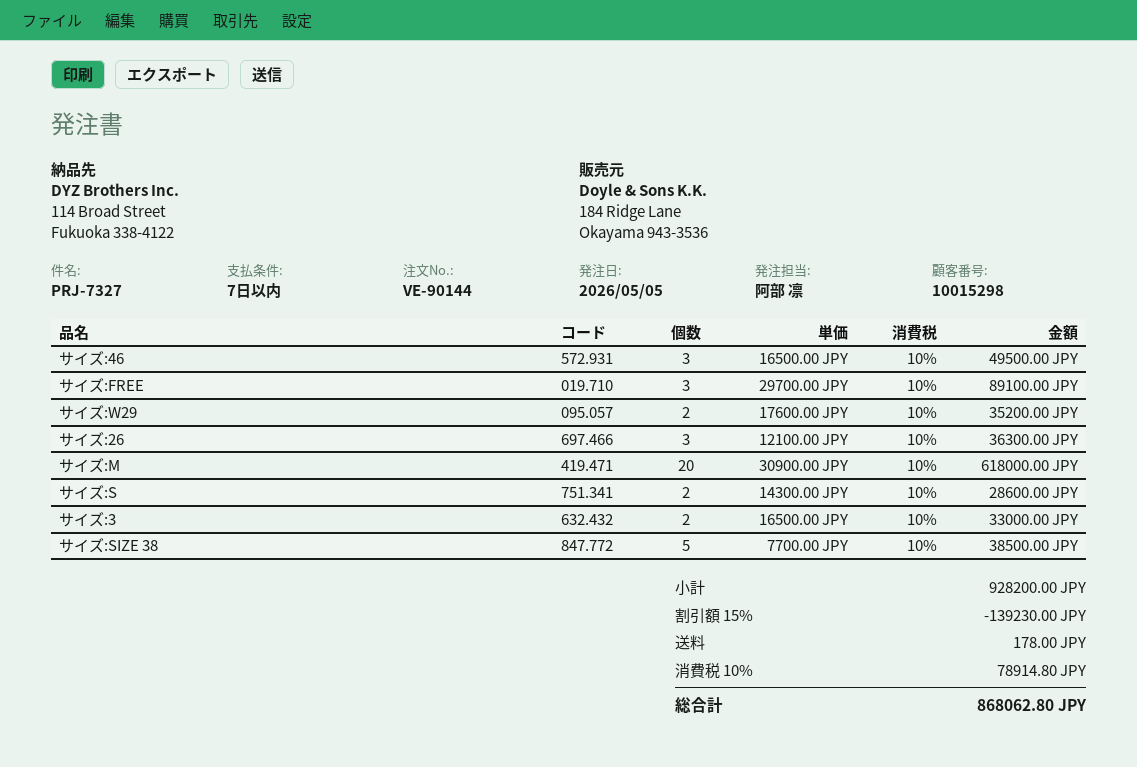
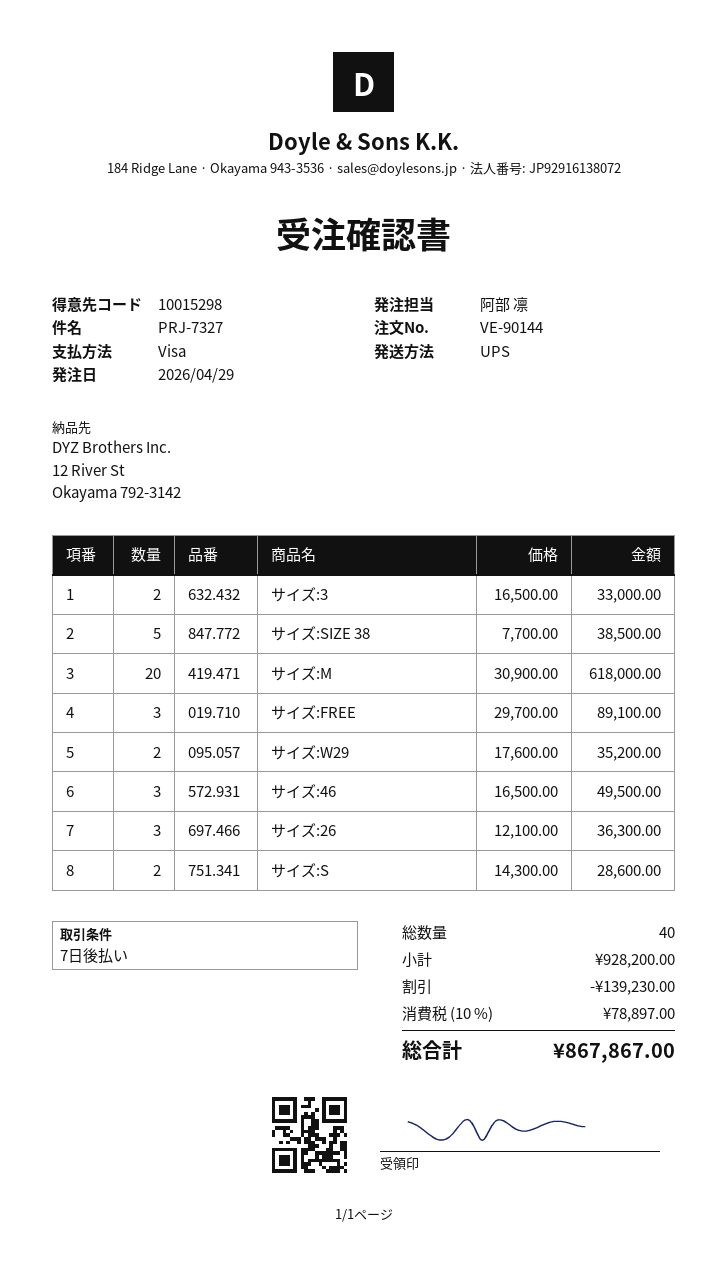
order date: 2026-05-05 -> 2026-04-29
ship to: 114 Broad Street, Fukuoka 338-4122 -> 12 River St, Okayama 792-3142
shipping: 178.00 -> none
tax: 10% = 78914.80 -> 10% = 78897.00
total: 868062.80 -> 867867.00

